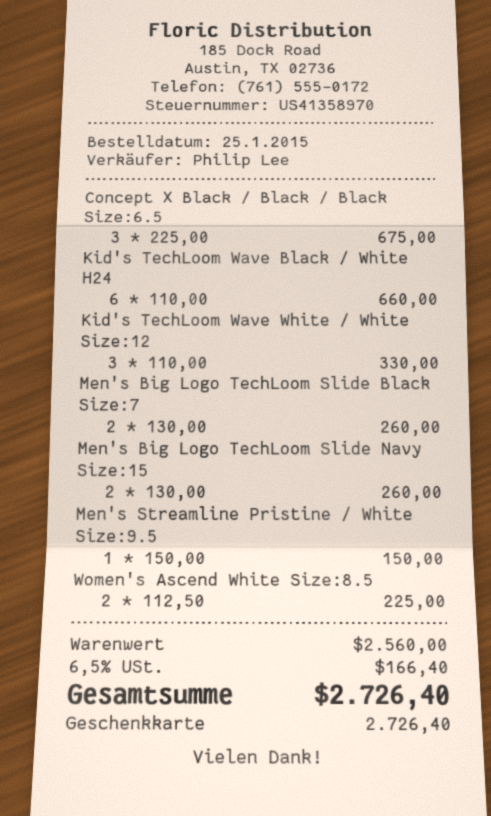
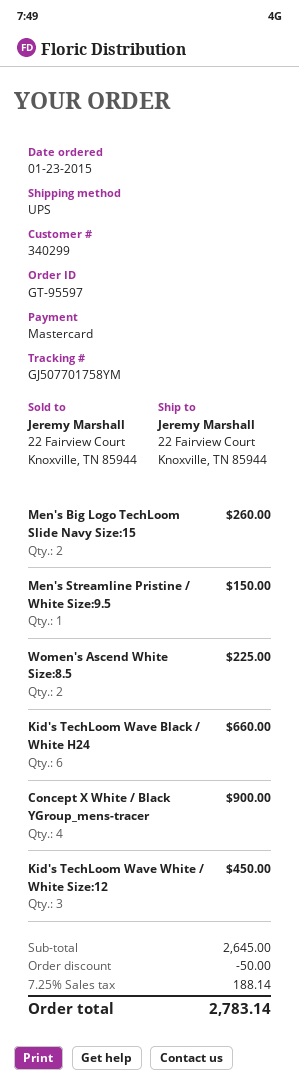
order date: 2015-01-25 -> 2015-01-23
payment method: gift card -> Mastercard
Concept X Black / Black / Black Size:6.5: 3 for 675.00 -> none
Kid's TechLoom Wave White / White Size:12: 3 for 330.00 -> 3 for 450.00
Men's Big Logo TechLoom Slide Black Size:7: 2 for 260.00 -> none
Concept X White / Black YGroup_mens-tracer: none -> 4 for 900.00
subtotal: 2560.00 -> 2645.00
discount: none -> 50.00
tax: 6.5% = 166.40 -> 7.25% = 188.14
total: 2726.40 -> 2783.14

